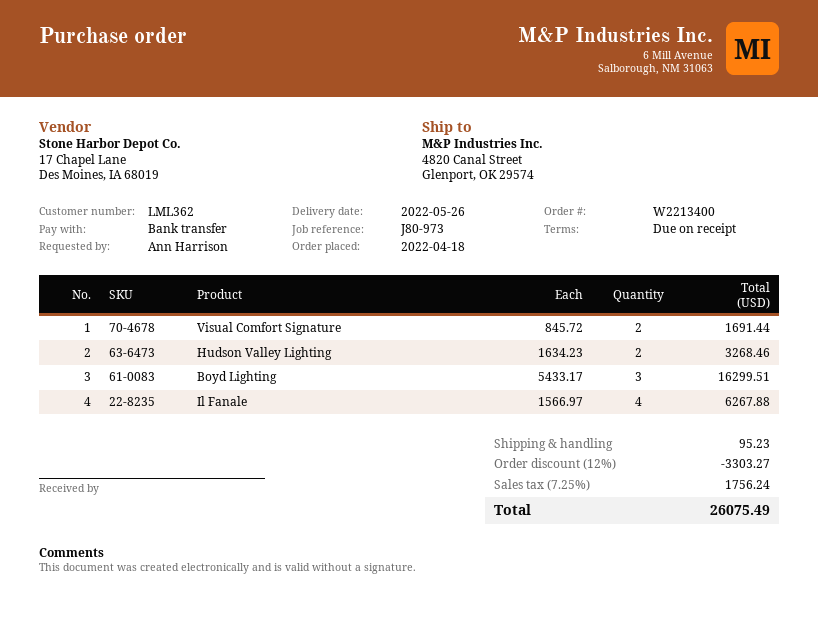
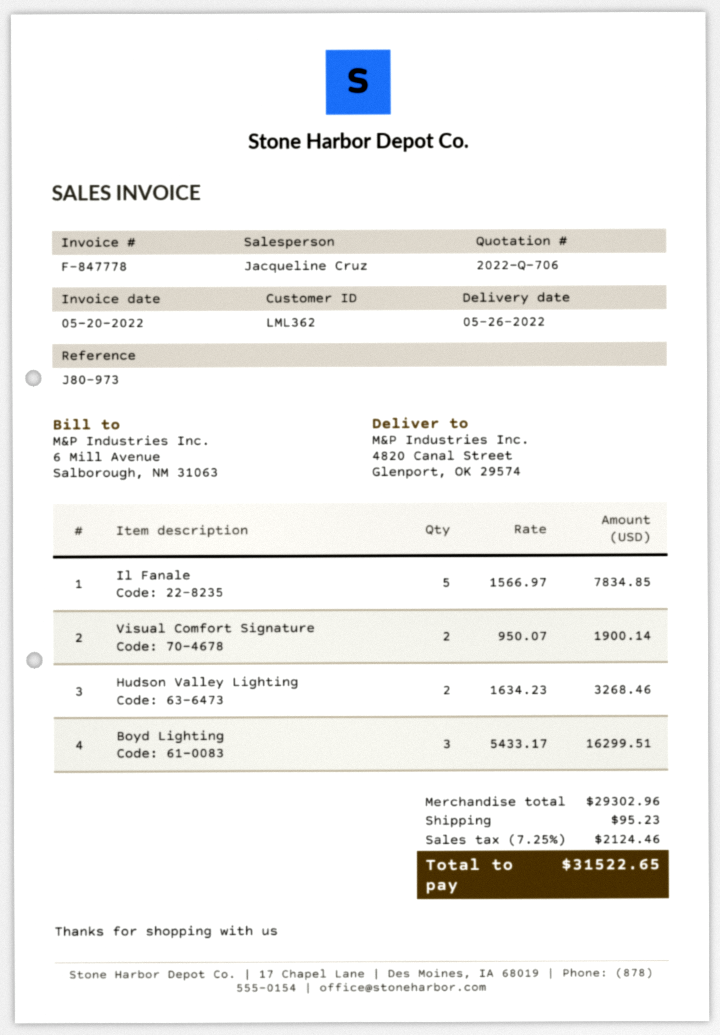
Visual Comfort Signature: 2 x 845.72 = 1691.44 -> 2 x 950.07 = 1900.14
Il Fanale: 4 x 1566.97 = 6267.88 -> 5 x 1566.97 = 7834.85
discount: 12% = 3303.27 -> none
tax: 7.25% = 1756.24 -> 7.25% = 2124.46
total: 26075.49 -> 31522.65

